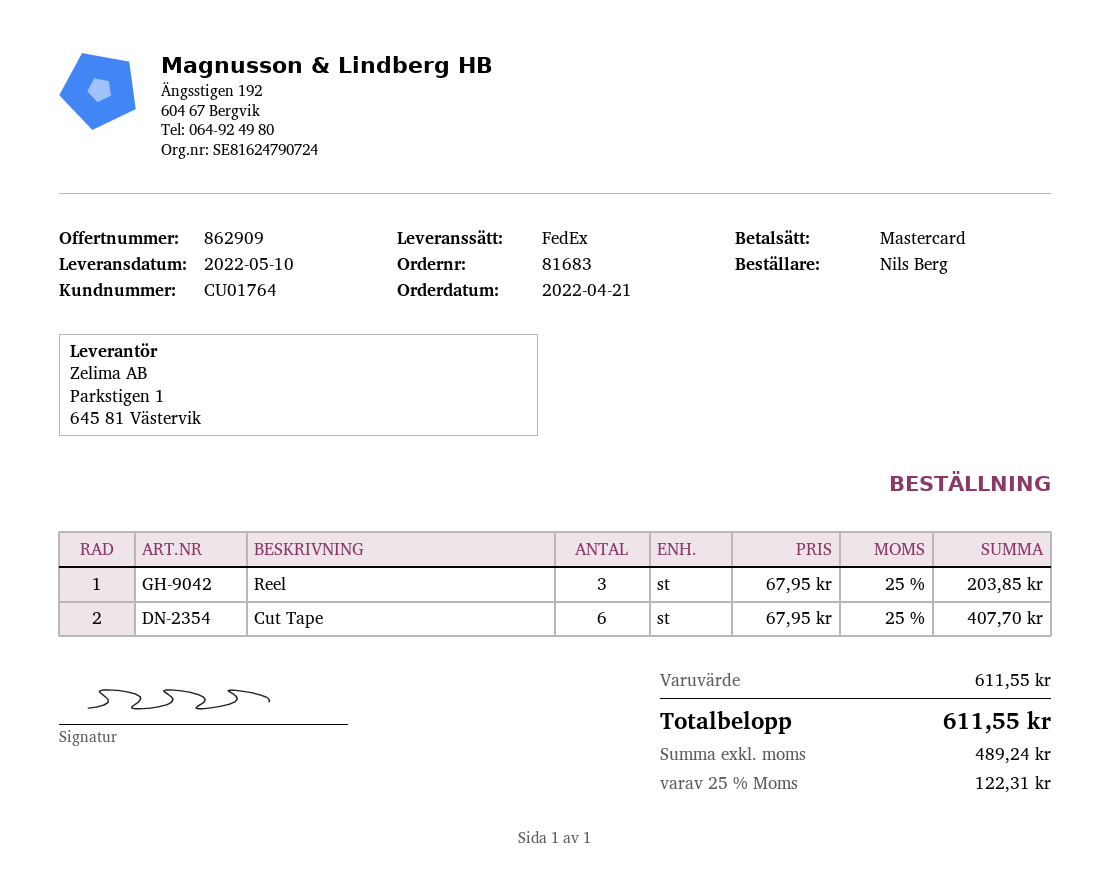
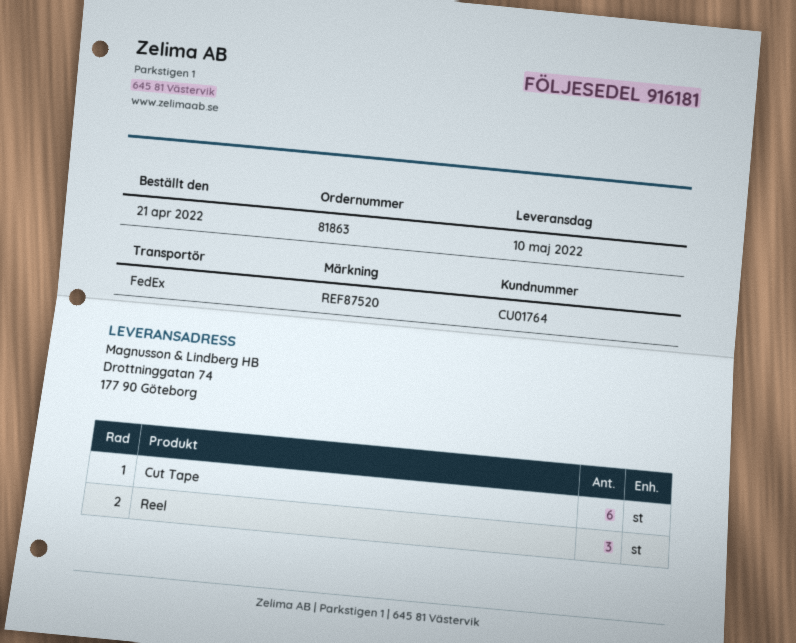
order number: 81683 -> 81863

